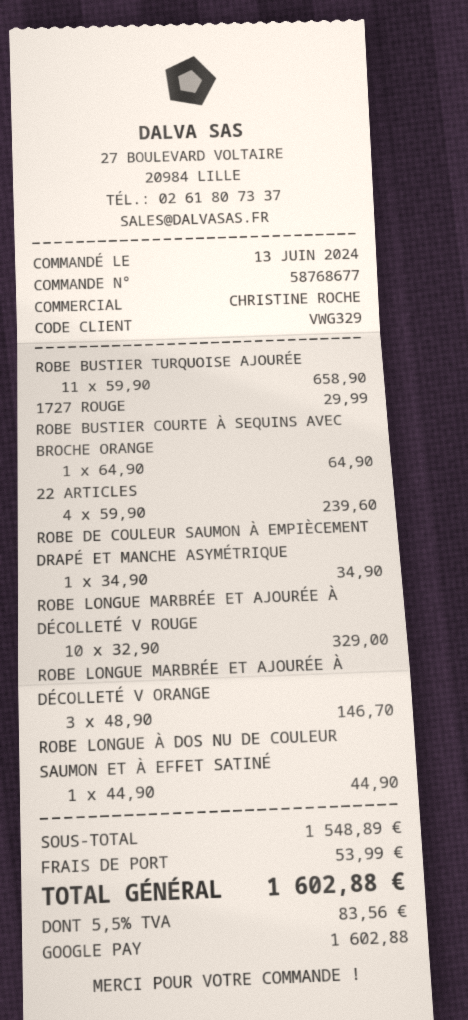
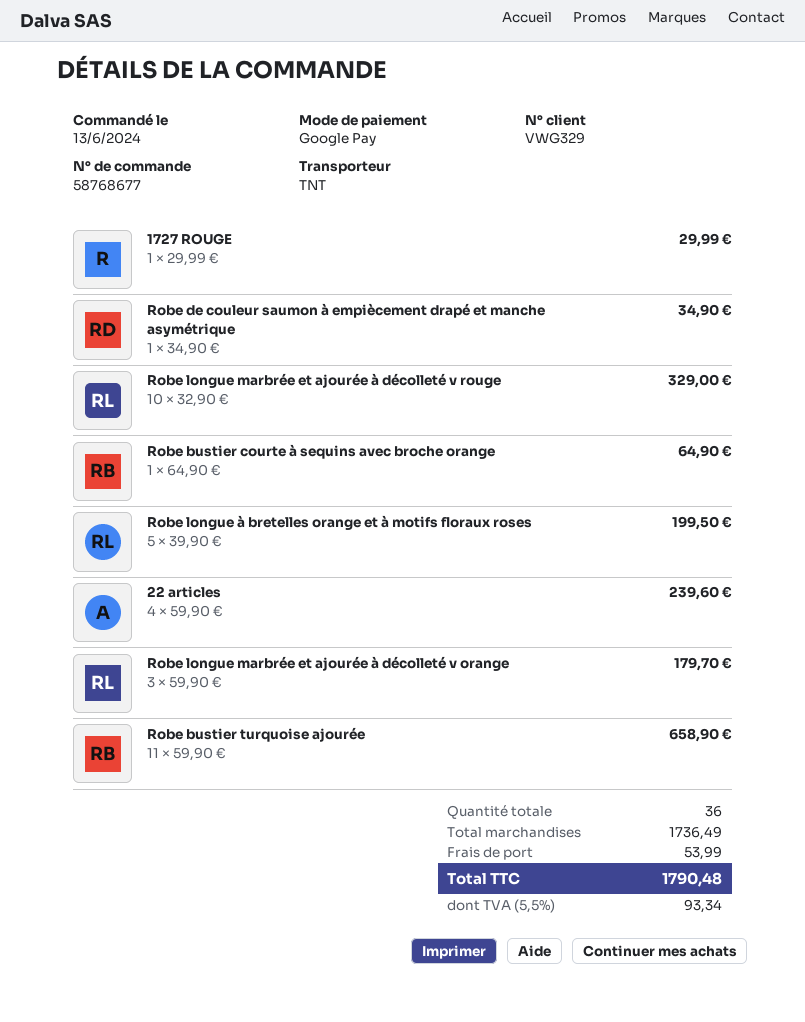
ROBE LONGUE MARBRÉE ET AJOURÉE À DÉCOLLETÉ V ORANGE: 3 x 48.90 = 146.70 -> 3 x 59.90 = 179.70
ROBE LONGUE À DOS NU DE COULEUR SAUMON ET À EFFET SATINÉ: 1 x 44.90 = 44.90 -> none
Robe longue à bretelles orange et à motifs floraux roses: none -> 5 x 39.90 = 199.50
subtotal: 1548.89 -> 1736.49
tax: 5.5% = 83.56 -> 5.5% = 93.34
total: 1602.88 -> 1790.48

